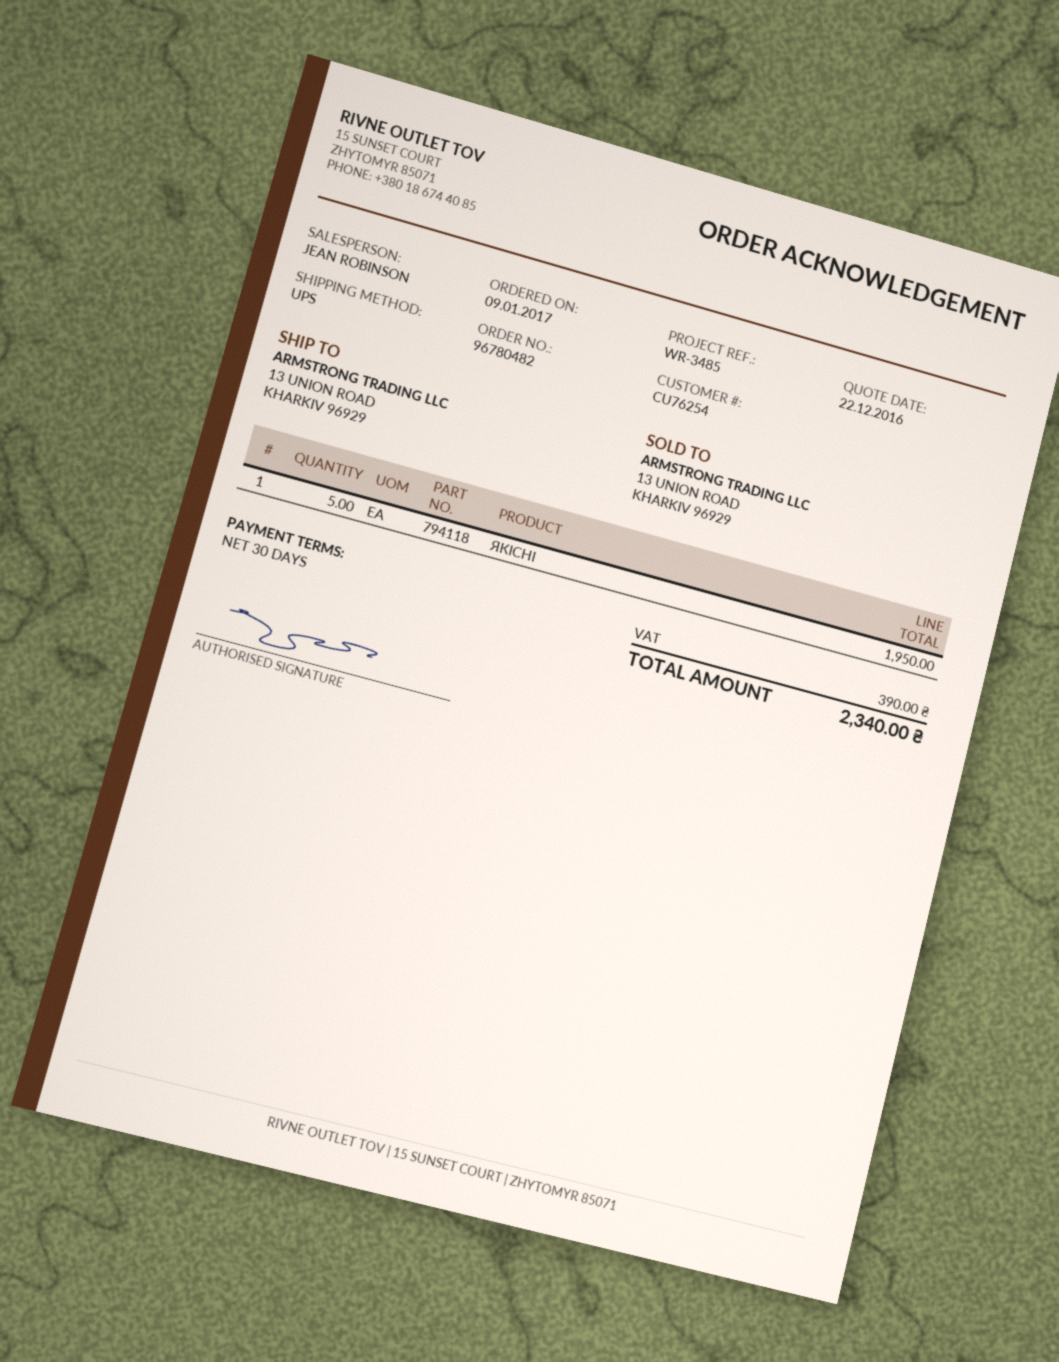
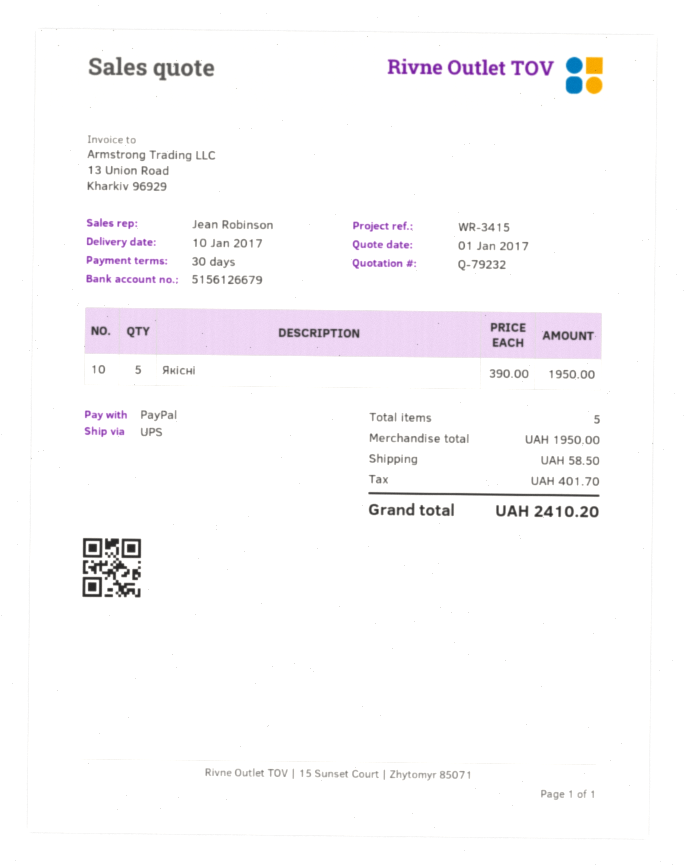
quote date: 2016-12-22 -> 2017-01-01
reference: WR-3485 -> WR-3415
shipping: none -> 58.50
tax: 390.00 -> 401.70
total: 2340.00 -> 2410.20

